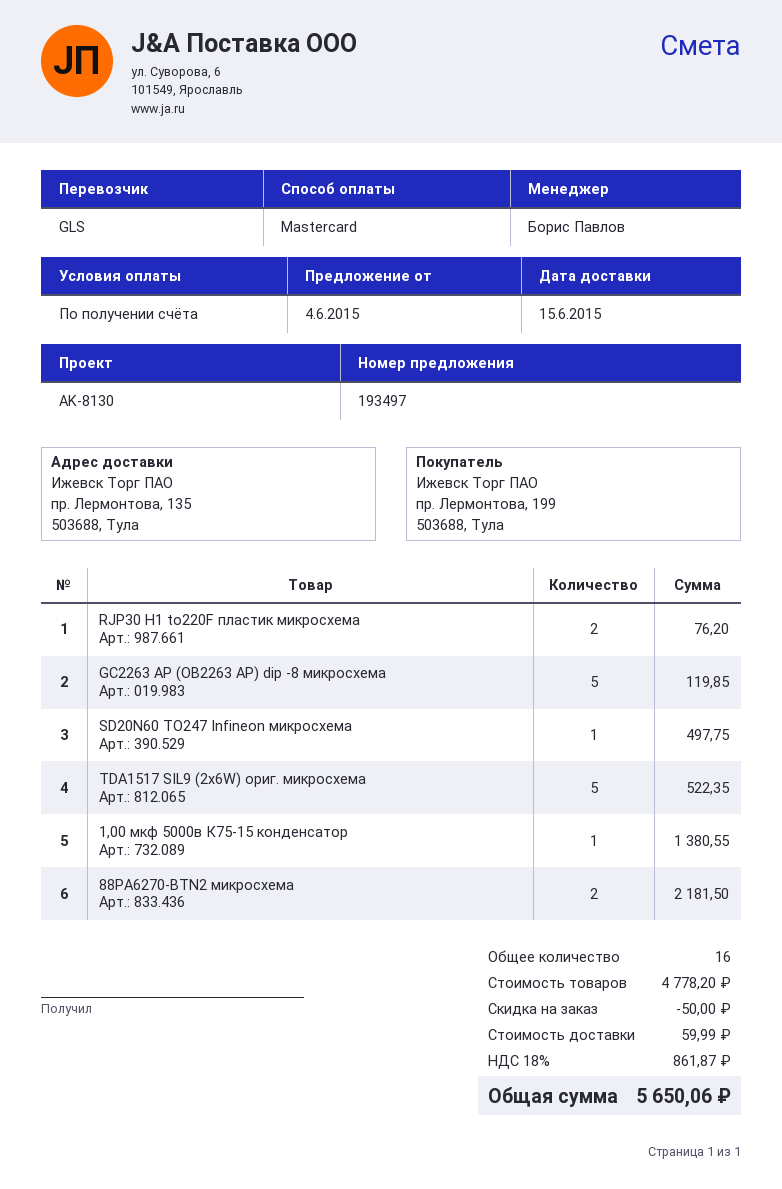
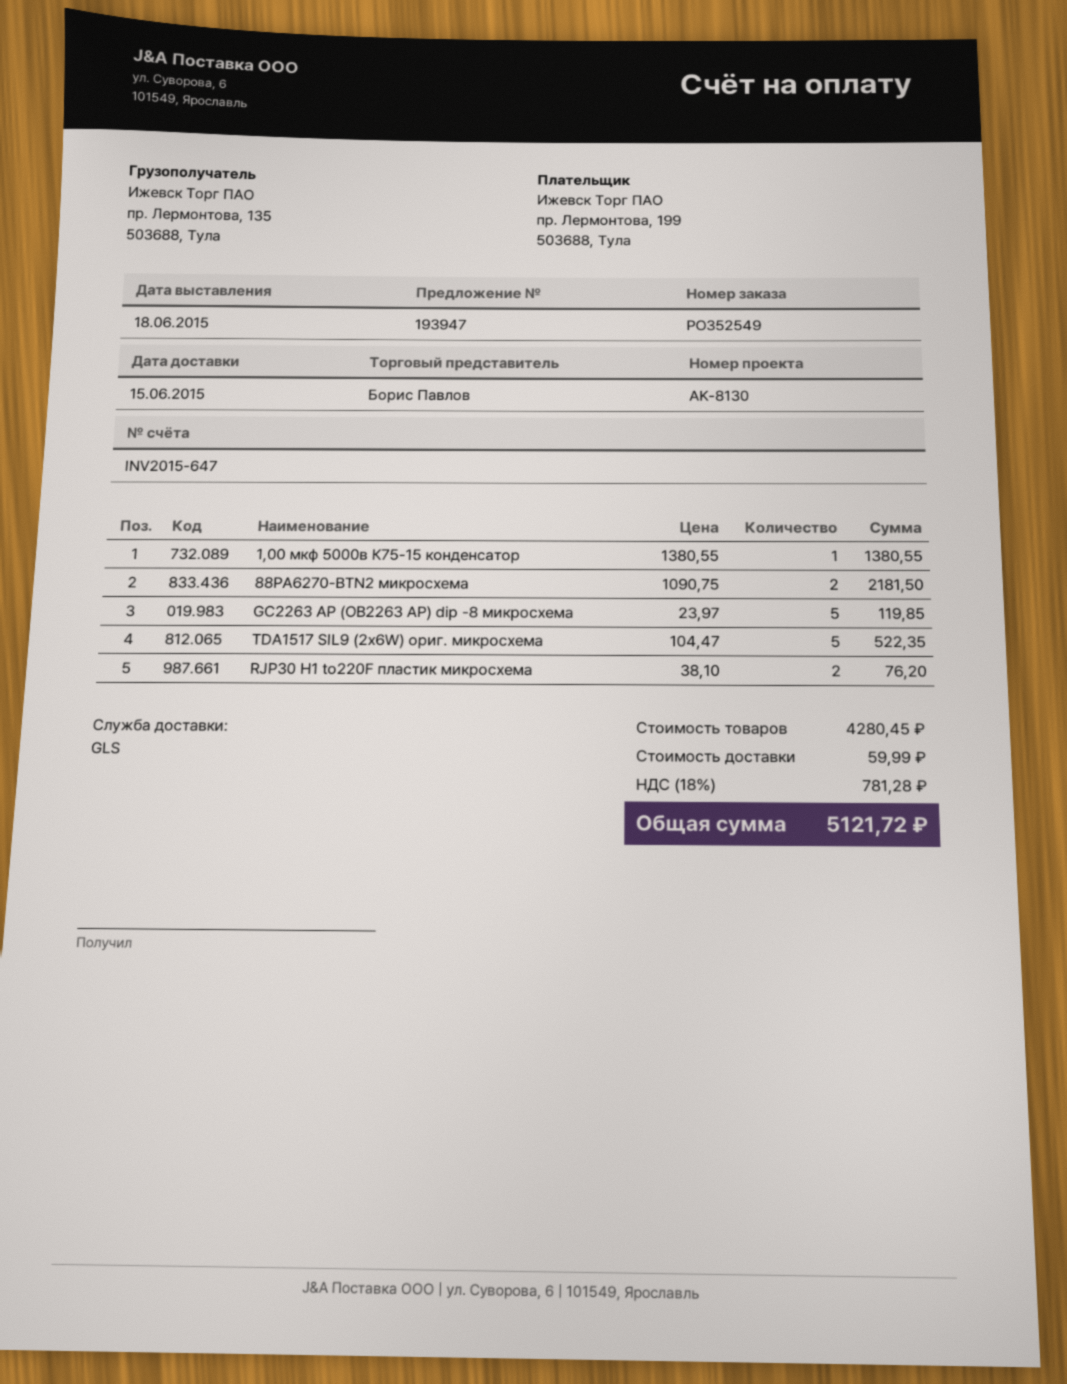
quote number: 193497 -> 193947
SD20N60 TO247 Infineon микросхема: 1 for 497.75 -> none
subtotal: 4778.20 -> 4280.45
discount: 50.00 -> none
tax: 18% = 861.87 -> 18% = 781.28
total: 5650.06 -> 5121.72

